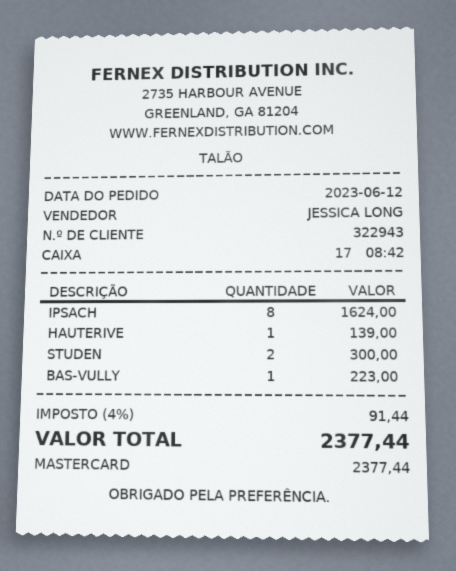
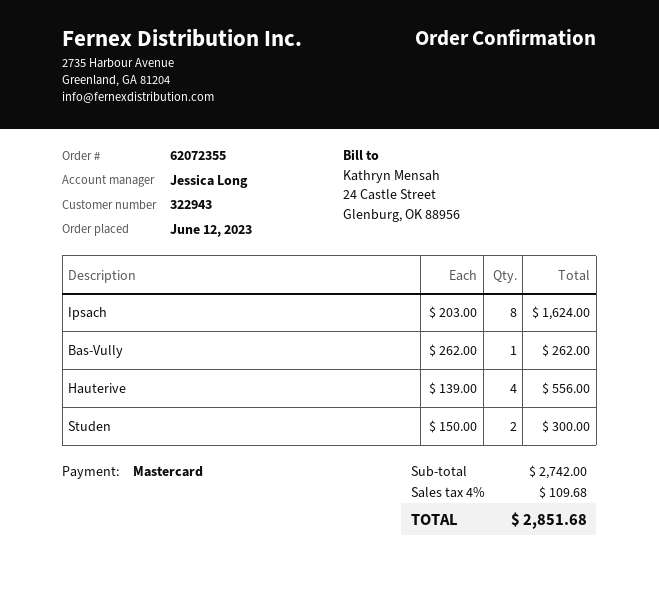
HAUTERIVE: 1 for 139.00 -> 4 for 556.00
BAS-VULLY: 1 for 223.00 -> 1 for 262.00
tax: 4% = 91.44 -> 4% = 109.68
total: 2377.44 -> 2851.68

